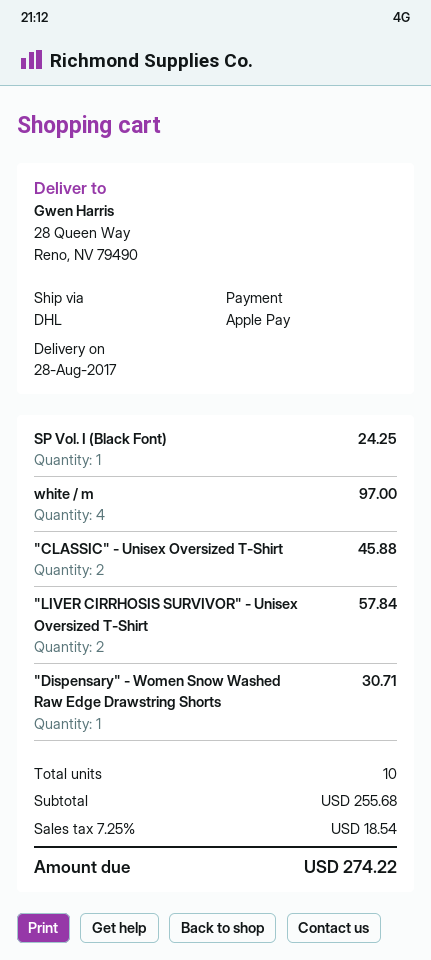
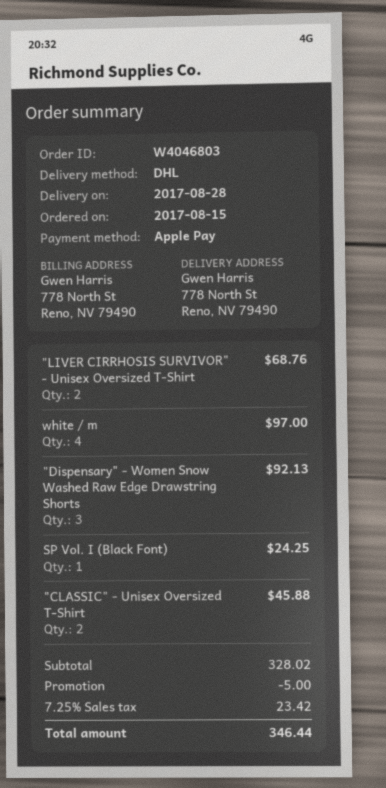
ship to: 28 Queen Way, Reno, NV 79490 -> 778 North St, Reno, NV 79490
"LIVER CIRRHOSIS SURVIVOR" - Unisex Oversized T-Shirt: 2 for 57.84 -> 2 for 68.76
"Dispensary" - Women Snow Washed Raw Edge Drawstring Shorts: 1 for 30.71 -> 3 for 92.13
subtotal: 255.68 -> 328.02
discount: none -> 5.00
tax: 7.25% = 18.54 -> 7.25% = 23.42
total: 274.22 -> 346.44

